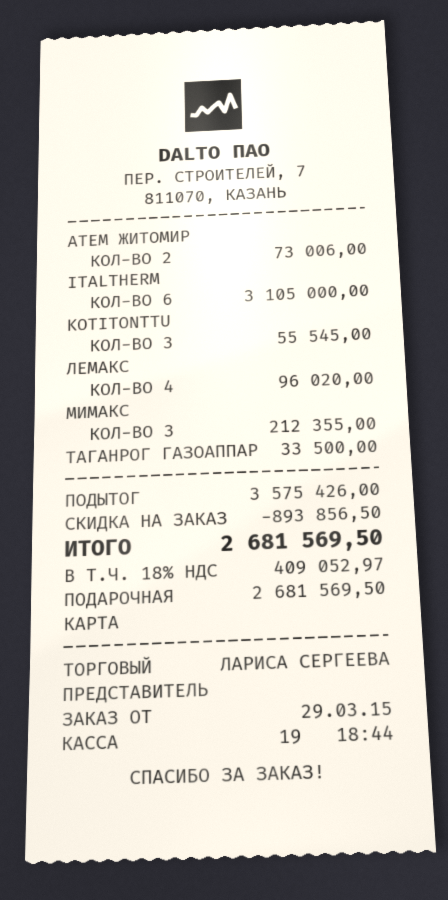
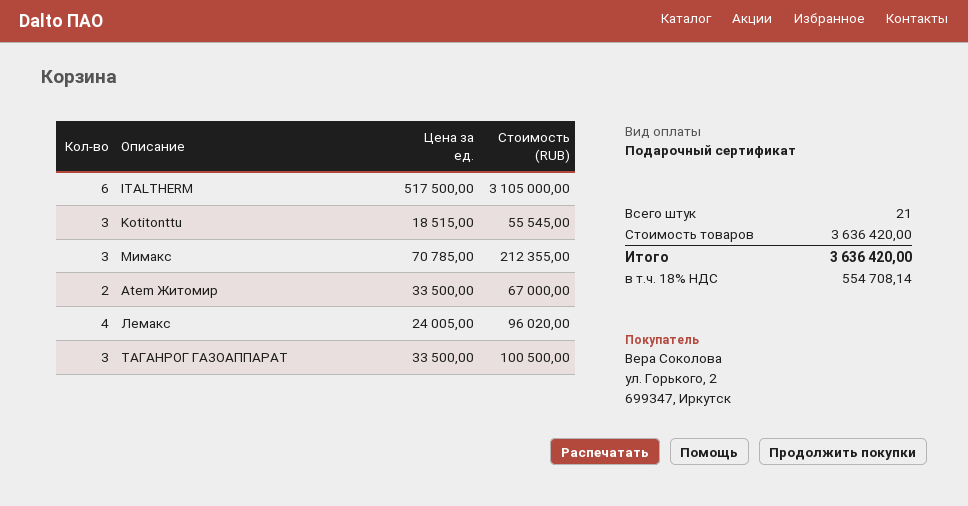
ATEM ЖИТОМИР: 2 for 73006.00 -> 2 for 67000.00
ТАГАНРОГ ГАЗОАППАР: 1 for 33500.00 -> 3 for 100500.00
subtotal: 3575426.00 -> 3636420.00
discount: 893856.50 -> none
tax: 18% = 409052.97 -> 18% = 554708.14
total: 2681569.50 -> 3636420.00

